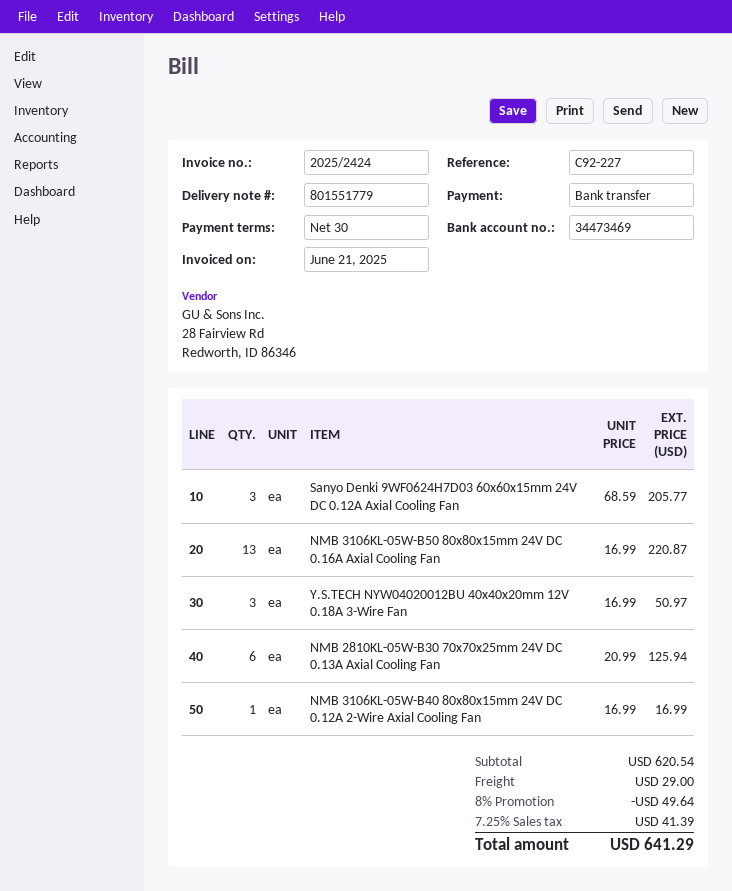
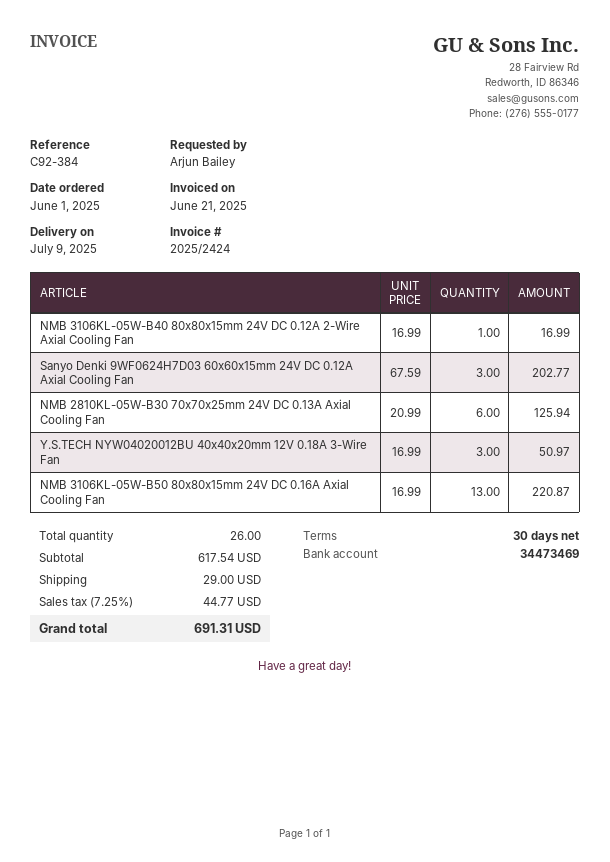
reference: C92-227 -> C92-384
Sanyo Denki 9WF0624H7D03 60x60x15mm 24V DC 0.12A Axial Cooling Fan: 3 x 68.59 = 205.77 -> 3 x 67.59 = 202.77
subtotal: 620.54 -> 617.54
discount: 8% = 49.64 -> none
tax: 7.25% = 41.39 -> 7.25% = 44.77
total: 641.29 -> 691.31

